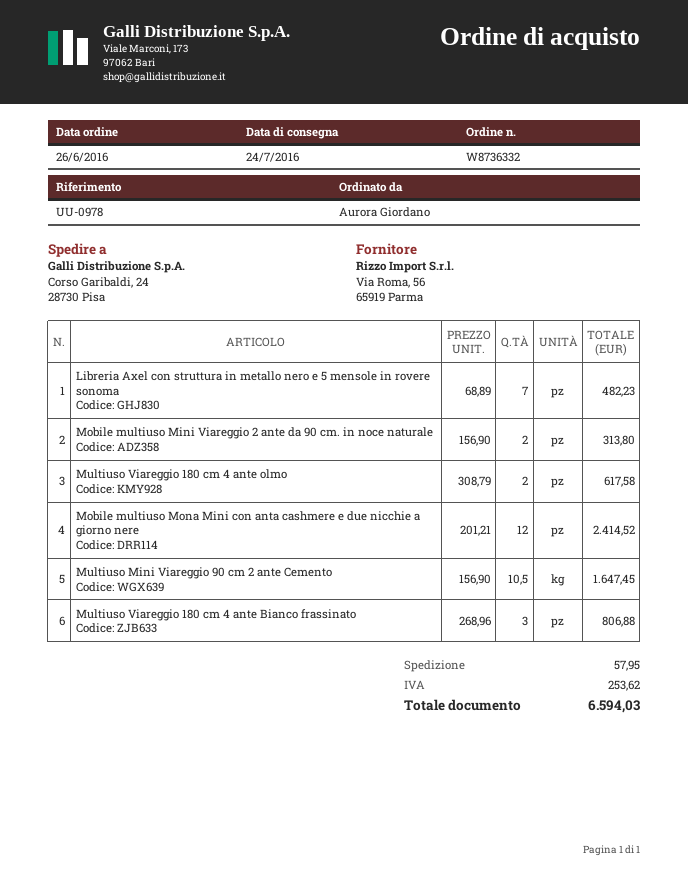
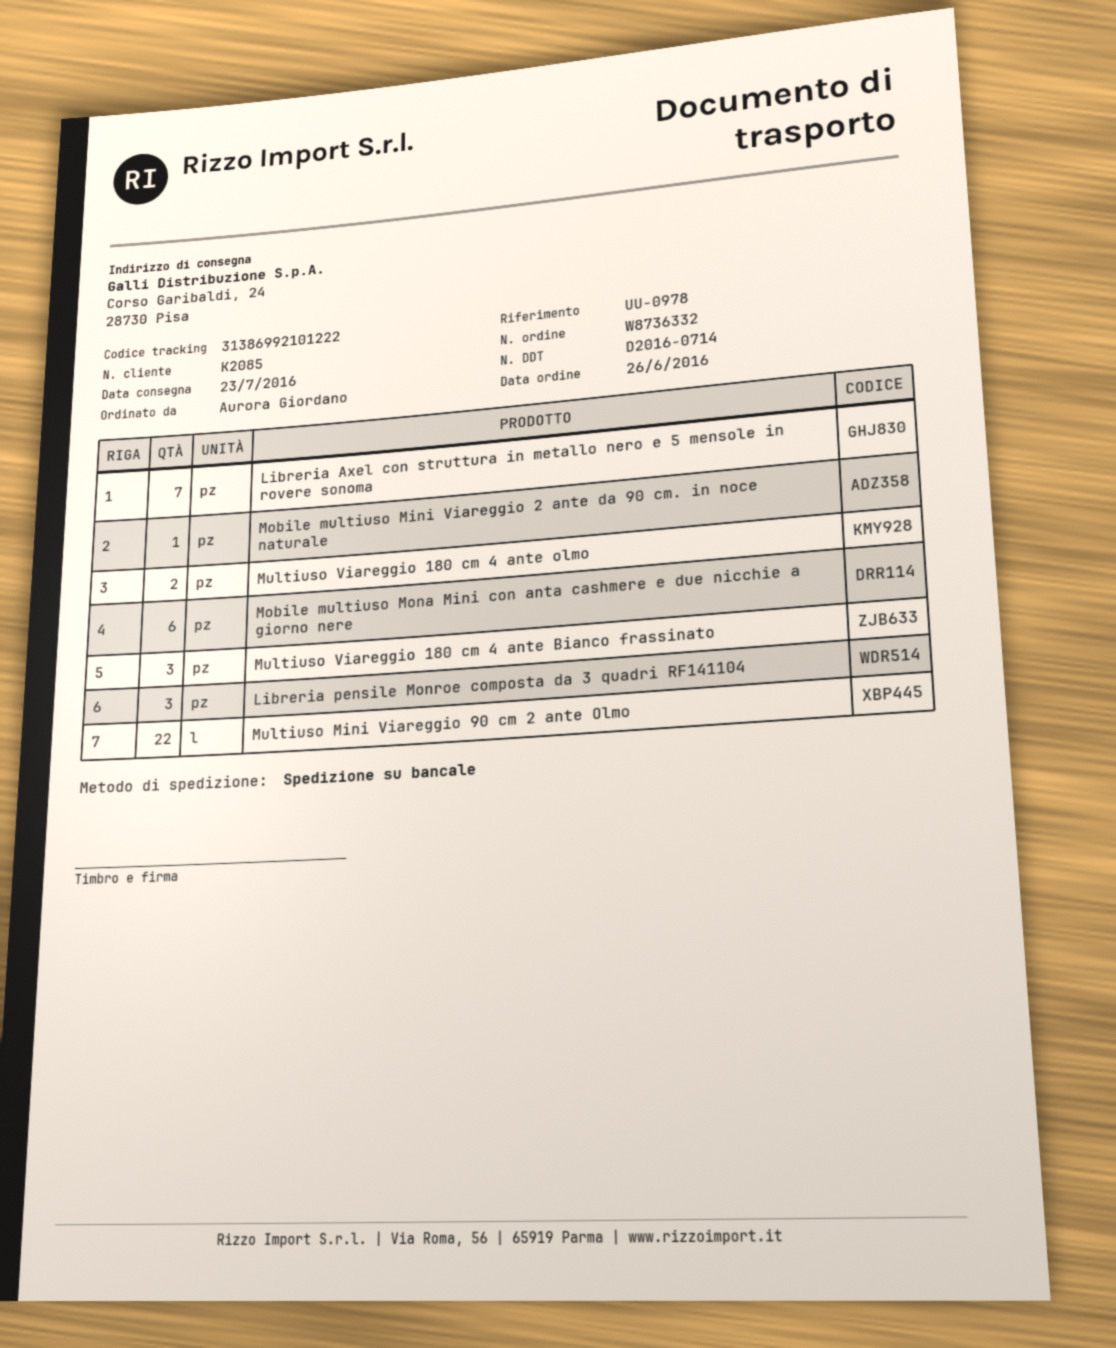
delivery date: 2016-07-24 -> 2016-07-23
Mobile multiuso Mini Viareggio 2 ante da 90 cm. in noce naturale: 2 -> 1
Mobile multiuso Mona Mini con anta cashmere e due nicchie a giorno nere: 12 -> 6
Multiuso Mini Viareggio 90 cm 2 ante Cemento: 10.5 -> none
Libreria pensile Monroe composta da 3 quadri RF141104: none -> 3
Multiuso Mini Viareggio 90 cm 2 ante Olmo: none -> 22

